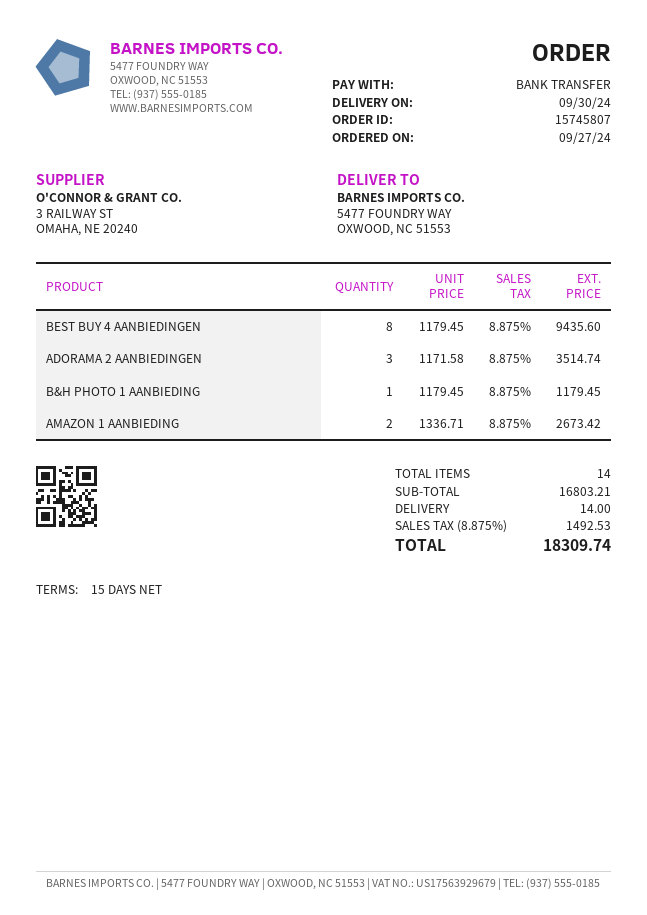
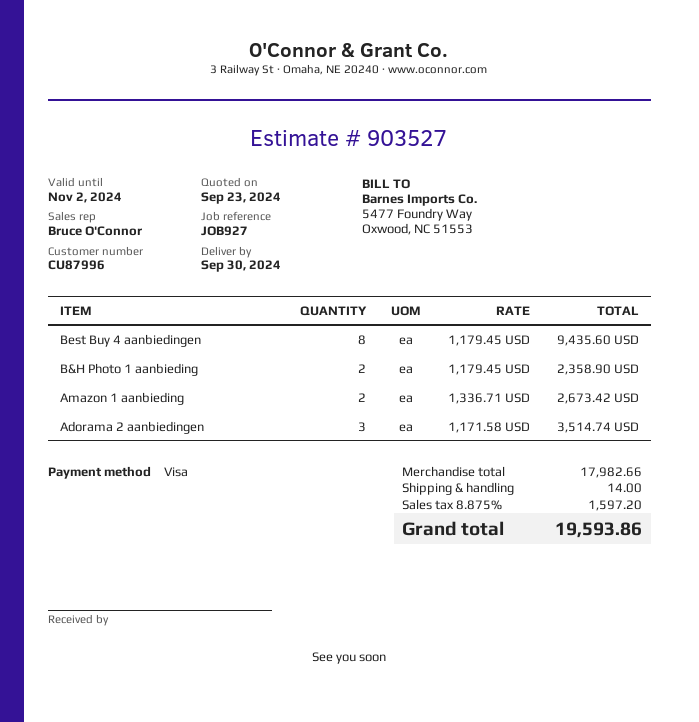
payment method: bank transfer -> Visa
B&H PHOTO 1 AANBIEDING: 1 x 1179.45 = 1179.45 -> 2 x 1179.45 = 2358.90
subtotal: 16803.21 -> 17982.66
tax: 8.875% = 1492.53 -> 8.875% = 1597.20
total: 18309.74 -> 19593.86

